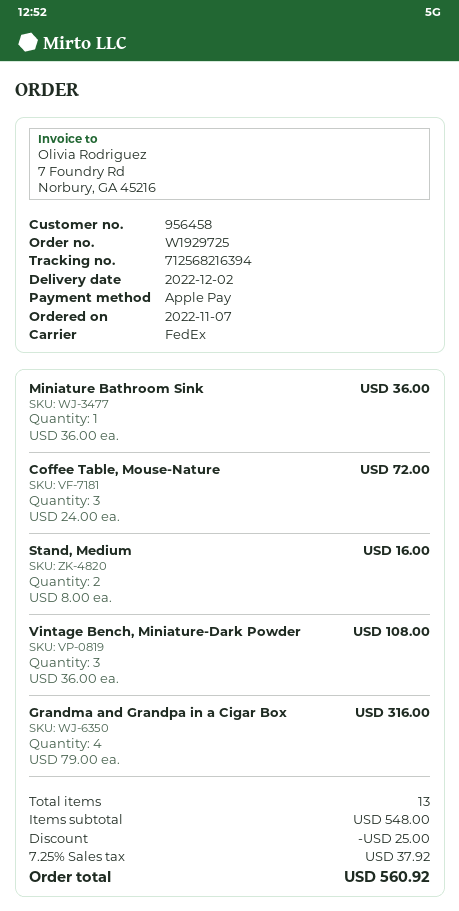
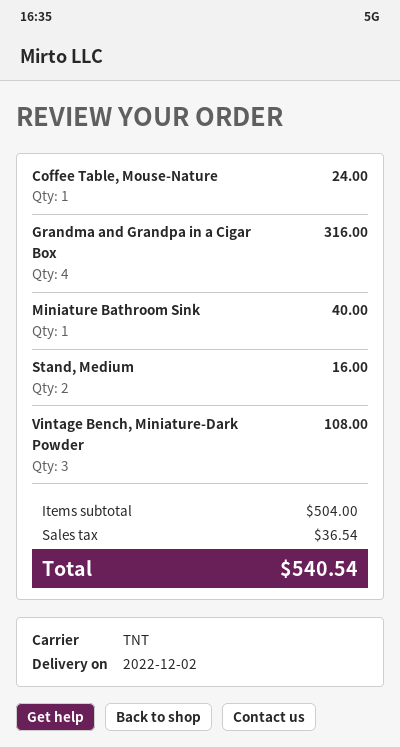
shipping method: FedEx -> TNT
Miniature Bathroom Sink: 1 for 36.00 -> 1 for 40.00
Coffee Table, Mouse-Nature: 3 for 72.00 -> 1 for 24.00
subtotal: 548.00 -> 504.00
discount: 25.00 -> none
tax: 37.92 -> 36.54
total: 560.92 -> 540.54

